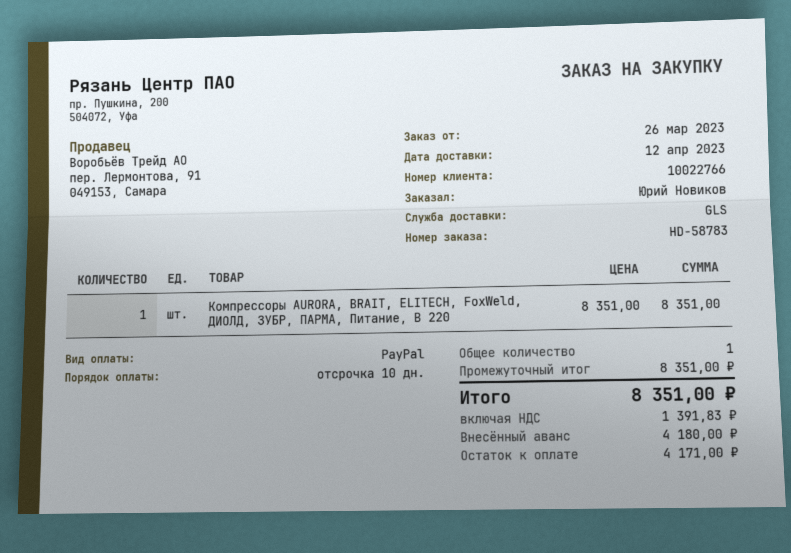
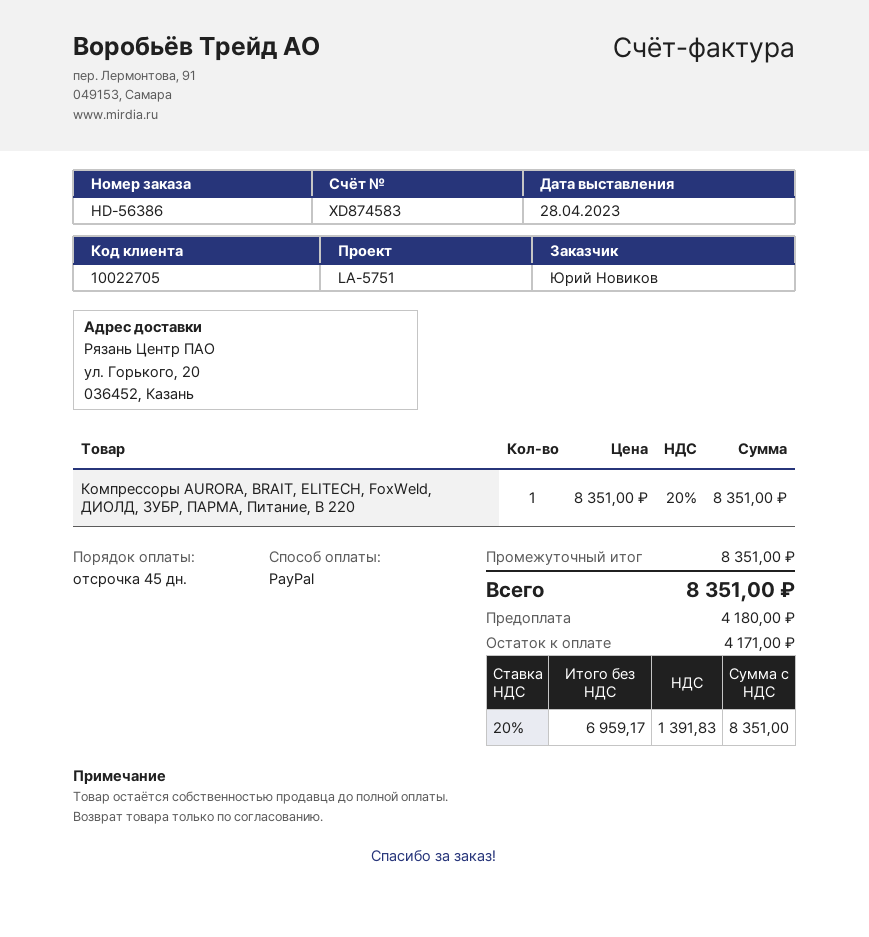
order number: HD-58783 -> HD-56386
payment terms: 10 days -> 45 days
customer number: 10022766 -> 10022705

